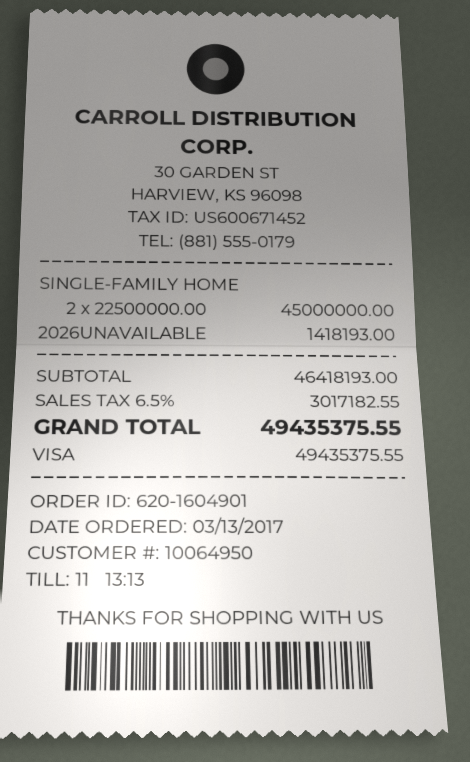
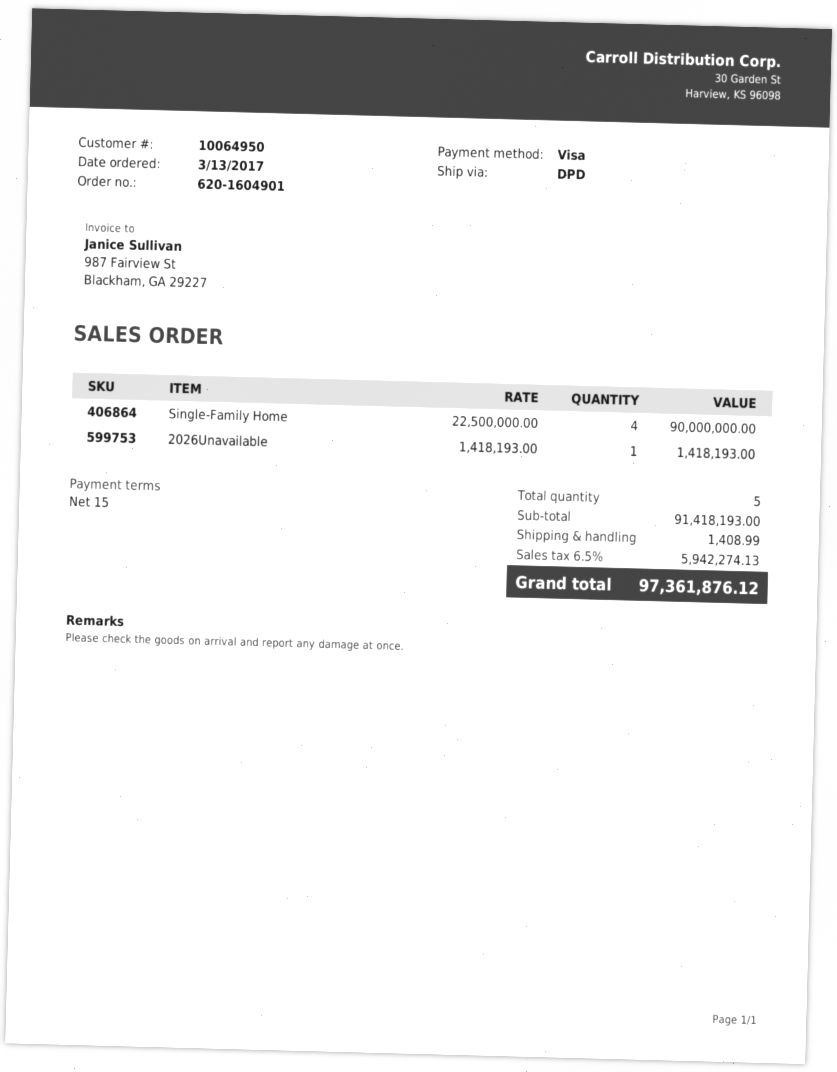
SINGLE-FAMILY HOME: 2 x 22500000.00 = 45000000.00 -> 4 x 22500000.00 = 90000000.00
subtotal: 46418193.00 -> 91418193.00
shipping: none -> 1408.99
tax: 6.5% = 3017182.55 -> 6.5% = 5942274.13
total: 49435375.55 -> 97361876.12

